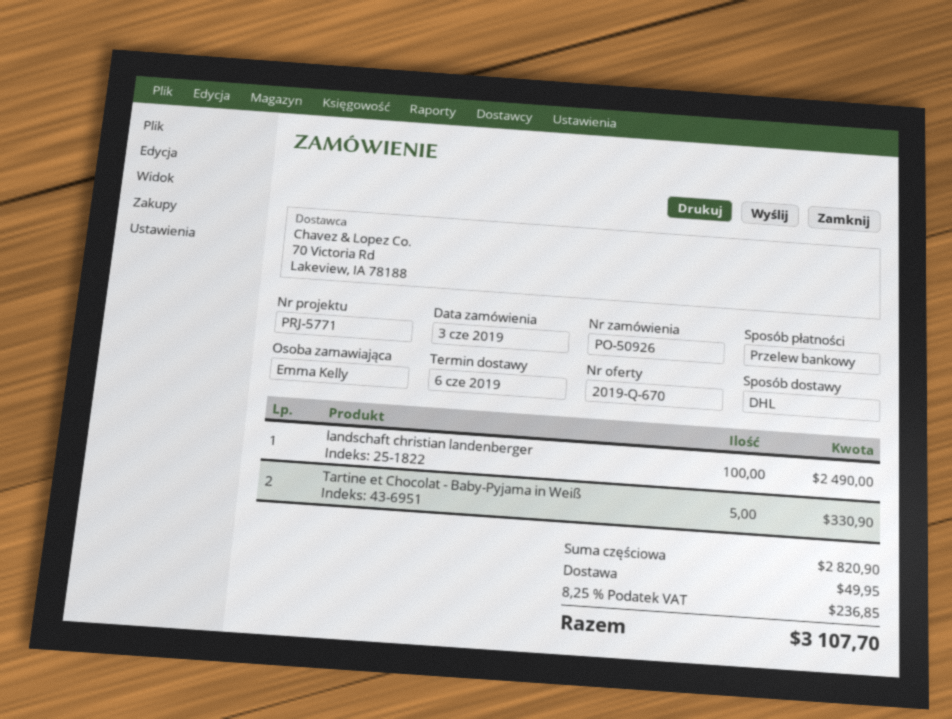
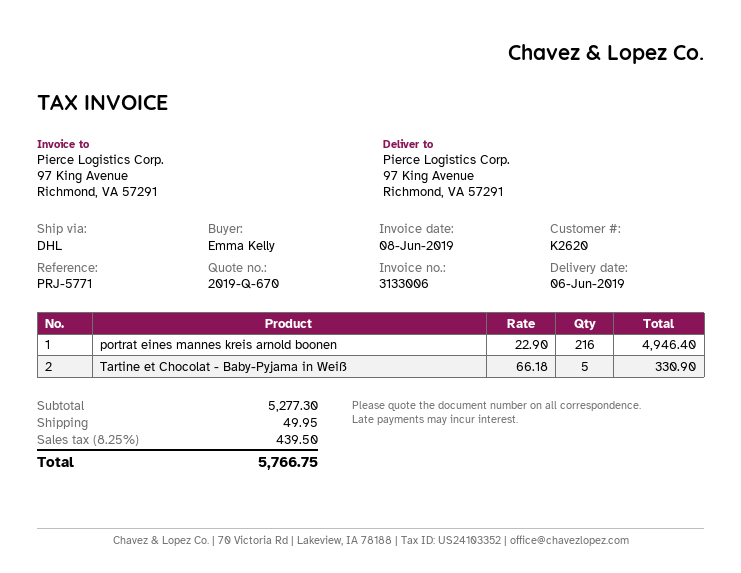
landschaft christian landenberger: 100 for 2490.00 -> none
portrat eines mannes kreis arnold boonen: none -> 216 for 4946.40
subtotal: 2820.90 -> 5277.30
tax: 8.25% = 236.85 -> 8.25% = 439.50
total: 3107.70 -> 5766.75

